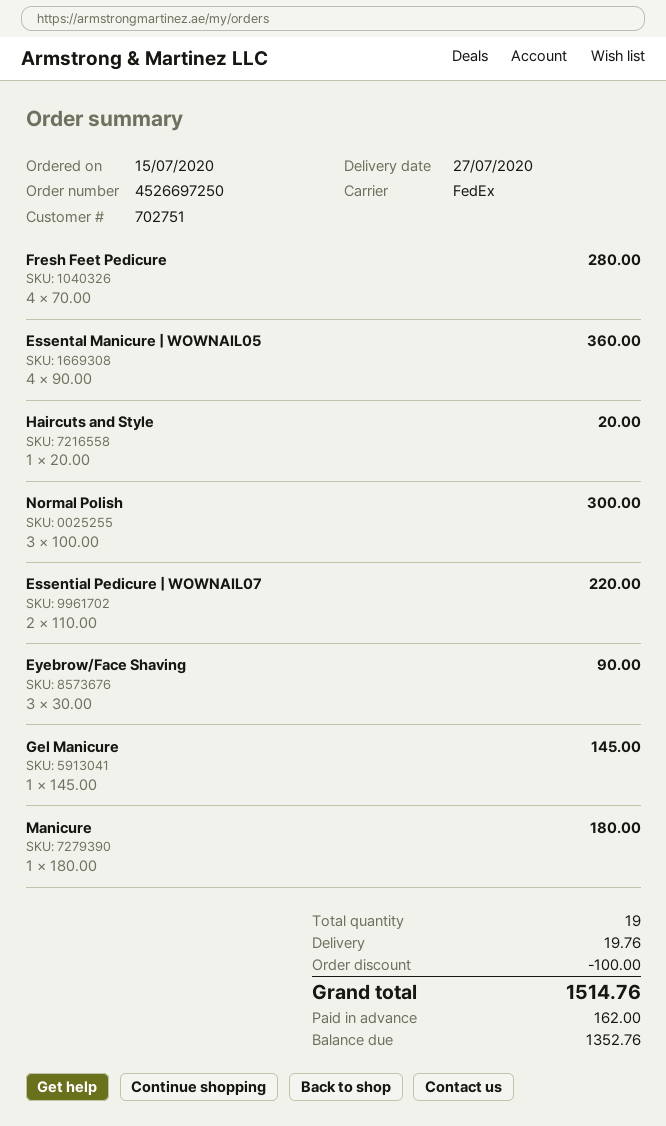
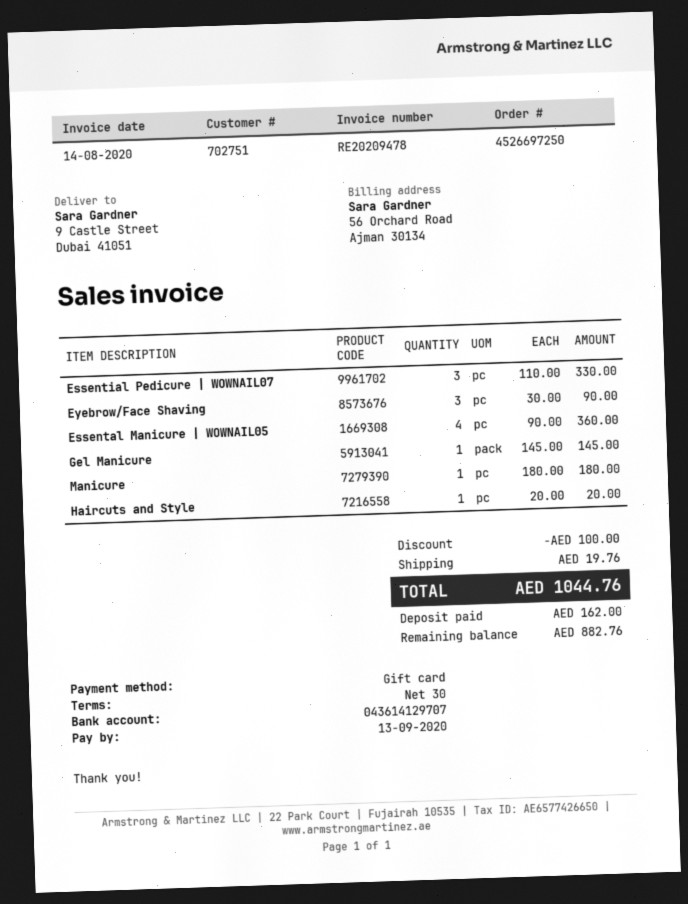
Fresh Feet Pedicure: 4 x 70.00 = 280.00 -> none
Normal Polish: 3 x 100.00 = 300.00 -> none
Essential Pedicure | WOWNAIL07: 2 x 110.00 = 220.00 -> 3 x 110.00 = 330.00
total: 1514.76 -> 1044.76
balance: 1352.76 -> 882.76

